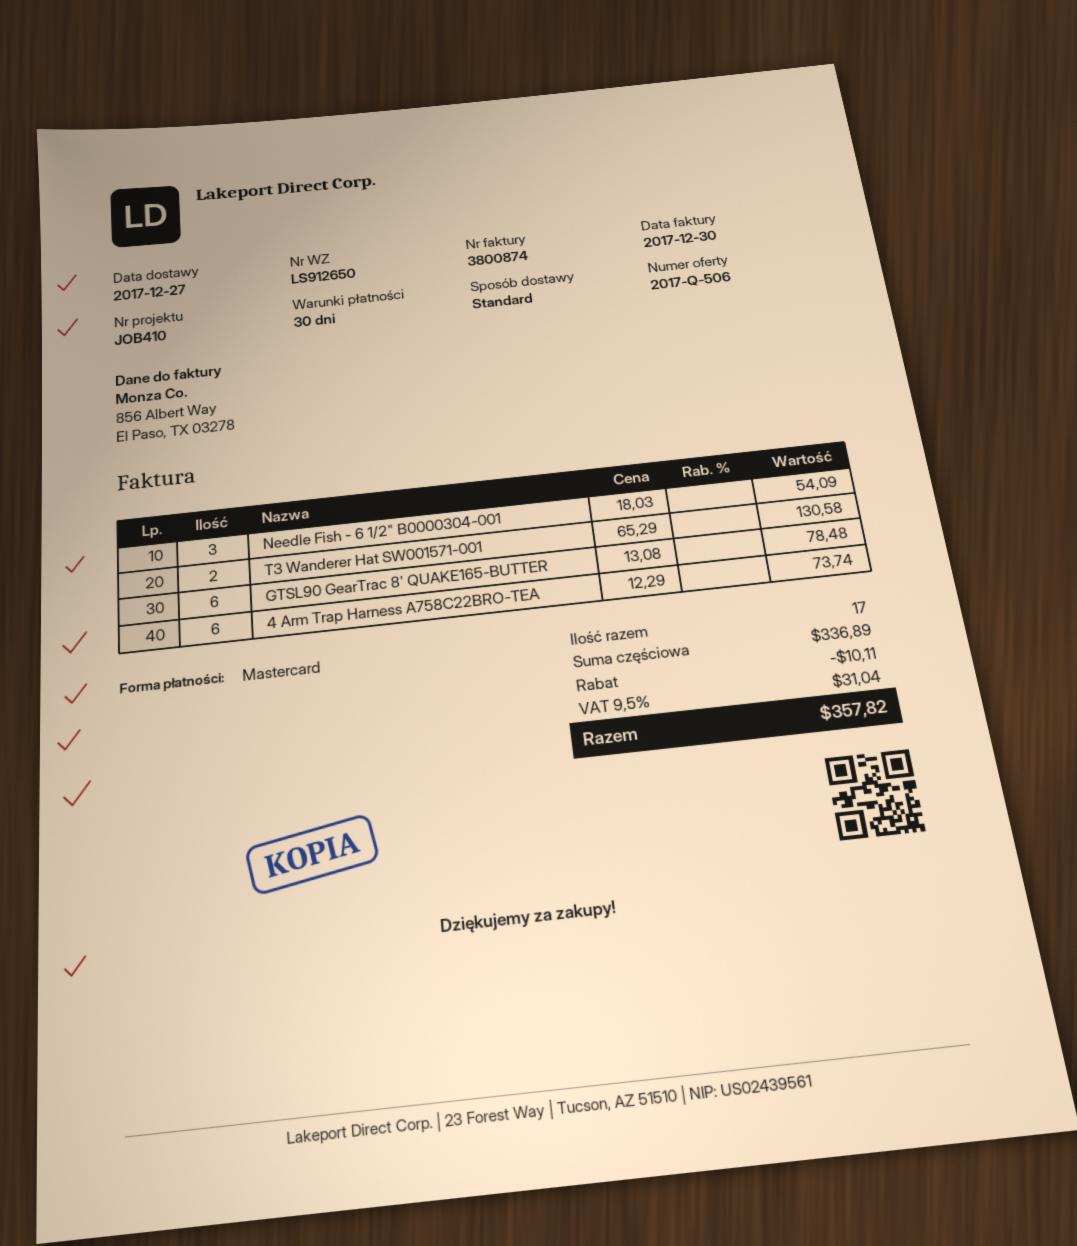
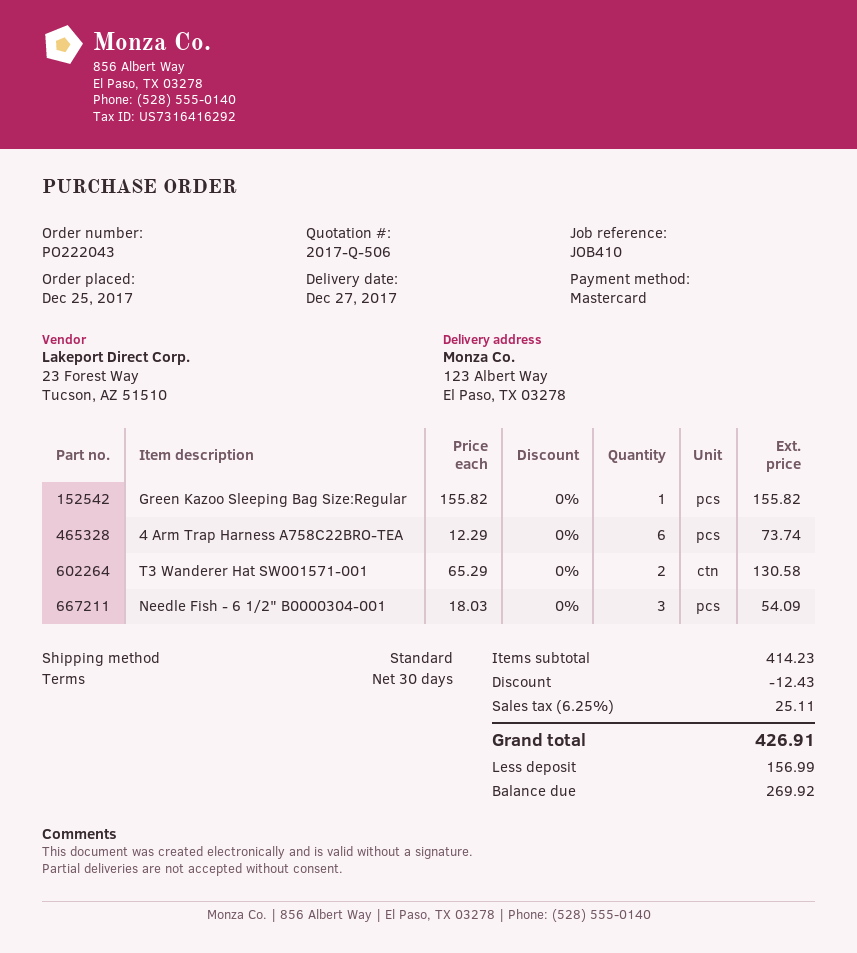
GTSL90 GearTrac 8' QUAKE165-BUTTER: 6 x 13.08 = 78.48 -> none
Green Kazoo Sleeping Bag Size:Regular: none -> 1 x 155.82 = 155.82
subtotal: 336.89 -> 414.23
discount: 10.11 -> 12.43
tax: 9.5% = 31.04 -> 6.25% = 25.11
total: 357.82 -> 426.91

